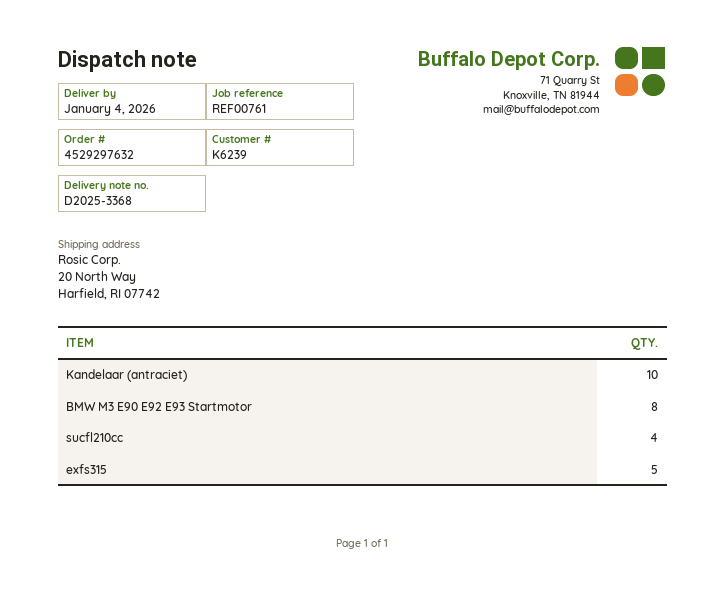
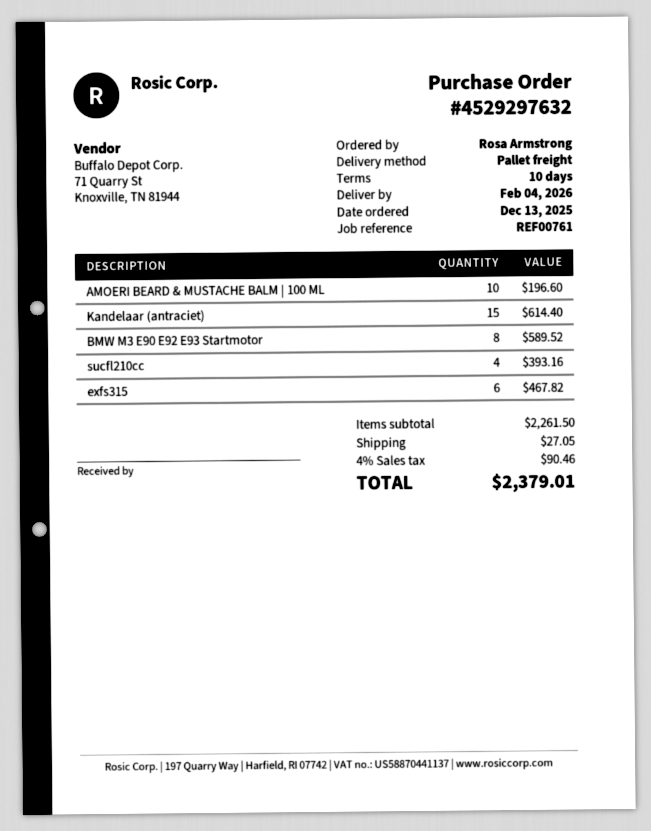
delivery date: 2026-01-04 -> 2026-02-04
Kandelaar (antraciet): 10 -> 15
exfs315: 5 -> 6
AMOERI BEARD & MUSTACHE BALM | 100 ML: none -> 10

